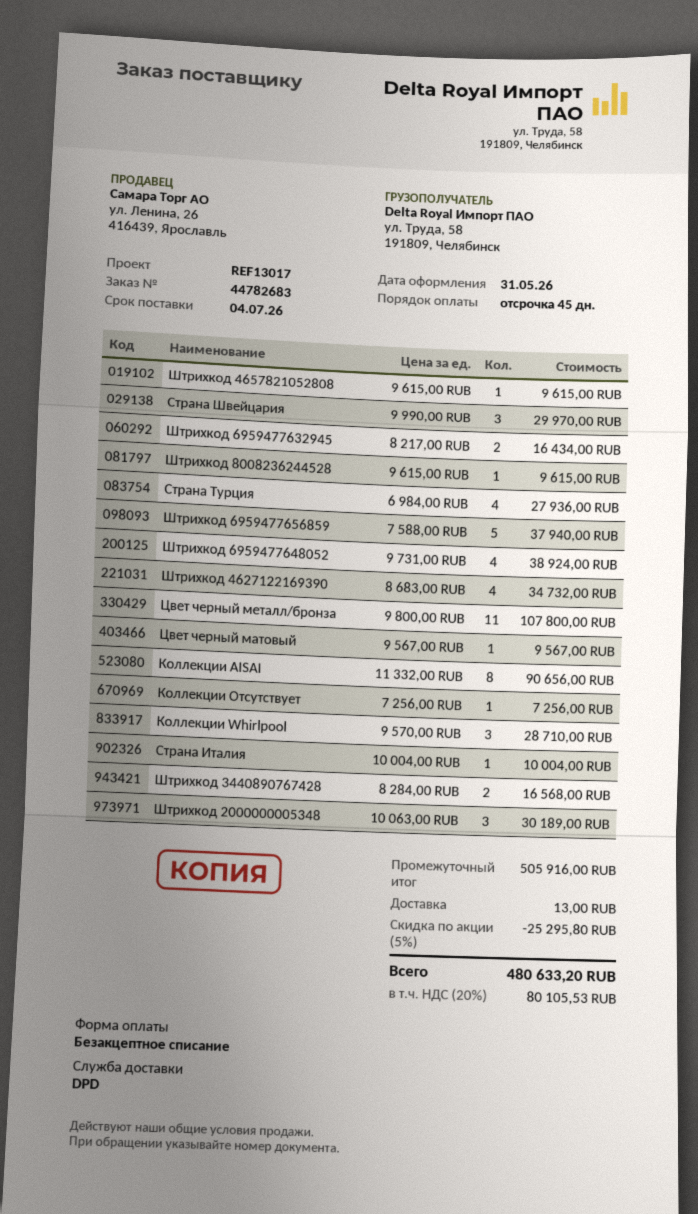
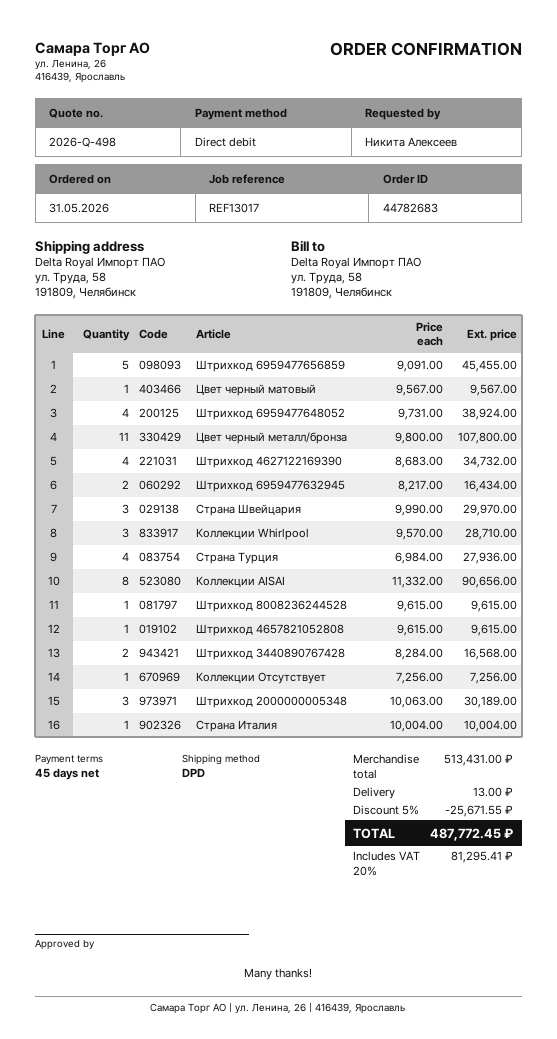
Штрихкод 6959477656859: 5 x 7588.00 = 37940.00 -> 5 x 9091.00 = 45455.00
subtotal: 505916.00 -> 513431.00
discount: 5% = 25295.80 -> 5% = 25671.55
tax: 20% = 80105.53 -> 20% = 81295.41
total: 480633.20 -> 487772.45

